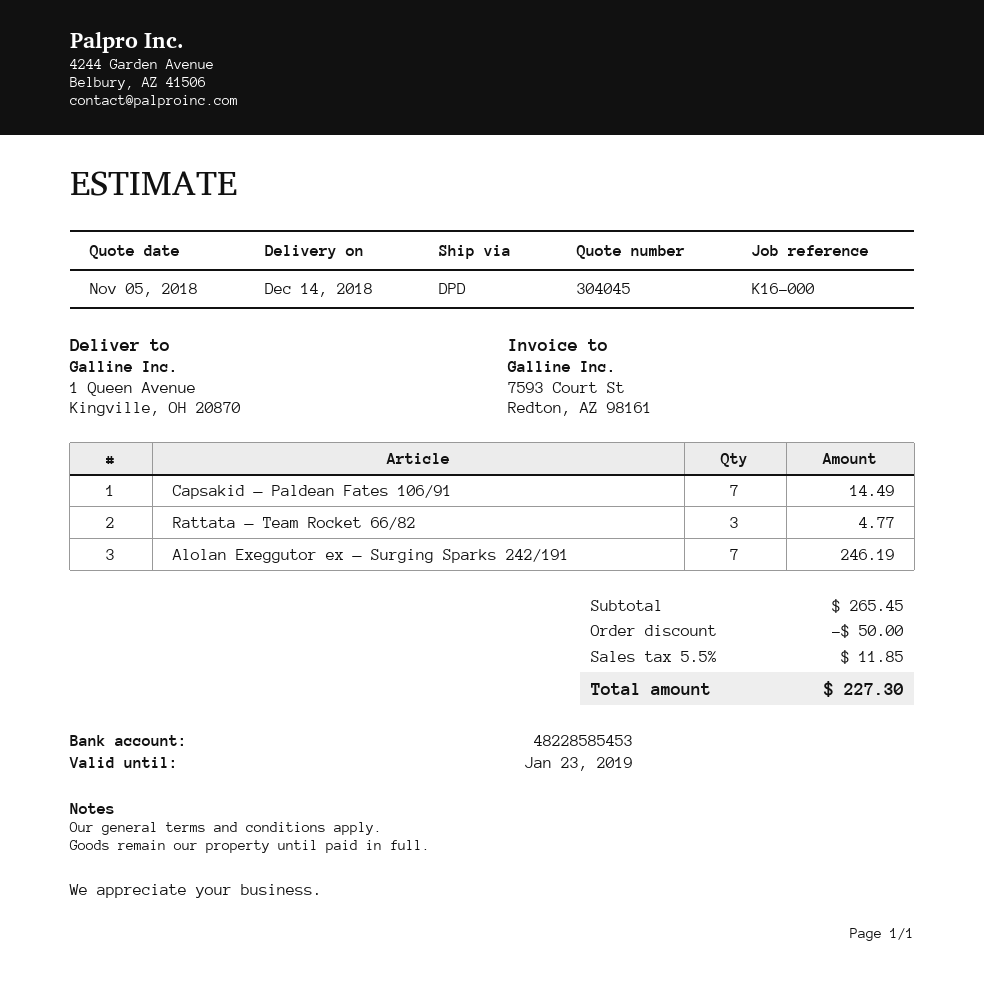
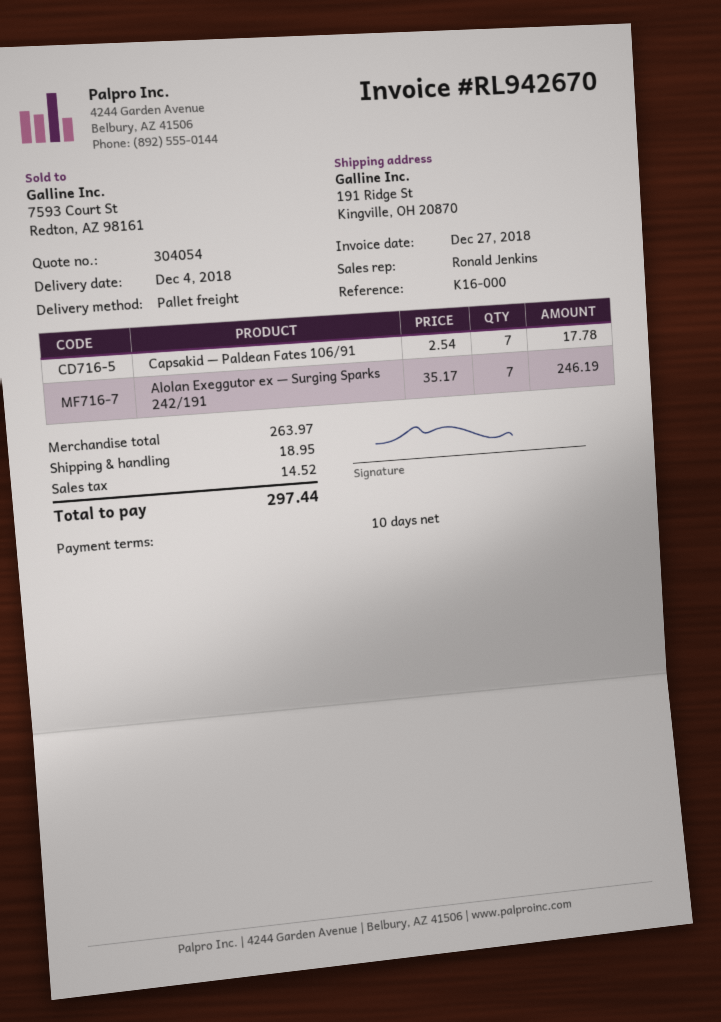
quote number: 304045 -> 304054
delivery date: 2018-12-14 -> 2018-12-04
shipping method: DPD -> pallet freight
ship to: 1 Queen Avenue, Kingville, OH 20870 -> 191 Ridge St, Kingville, OH 20870
Capsakid — Paldean Fates 106/91: 7 for 14.49 -> 7 for 17.78
Rattata — Team Rocket 66/82: 3 for 4.77 -> none
subtotal: 265.45 -> 263.97
discount: 50.00 -> none
shipping: none -> 18.95
tax: 11.85 -> 14.52
total: 227.30 -> 297.44

